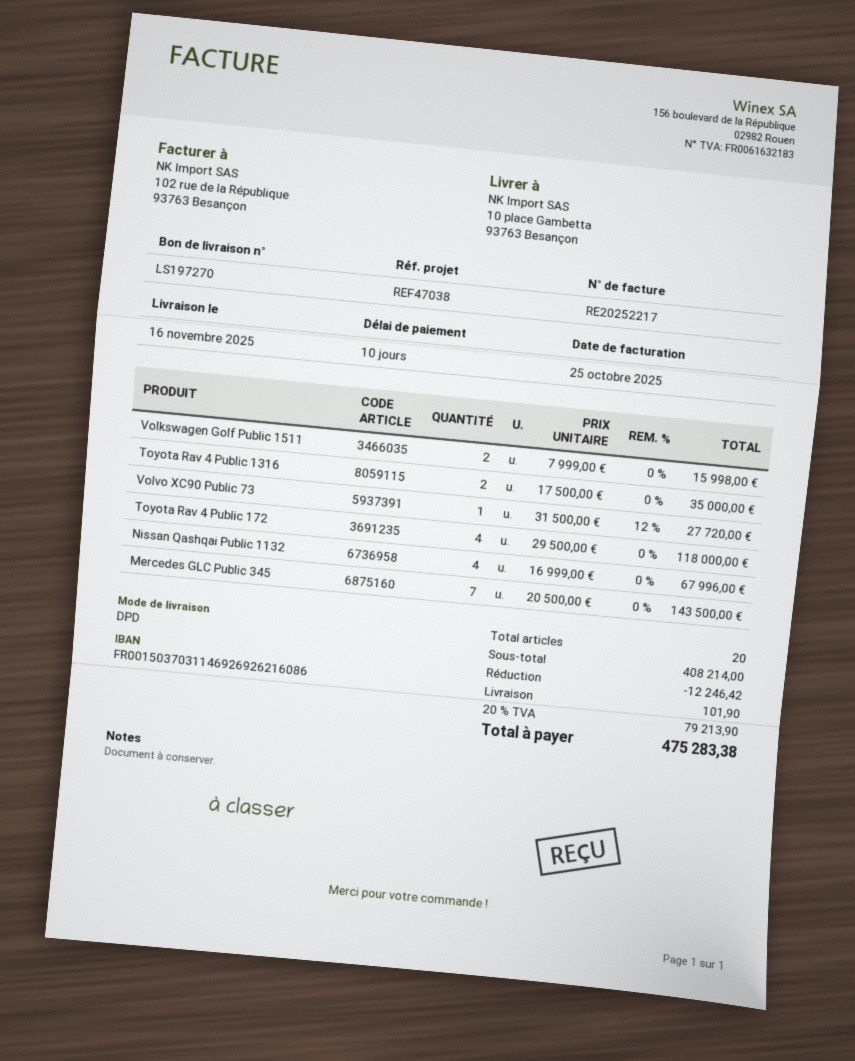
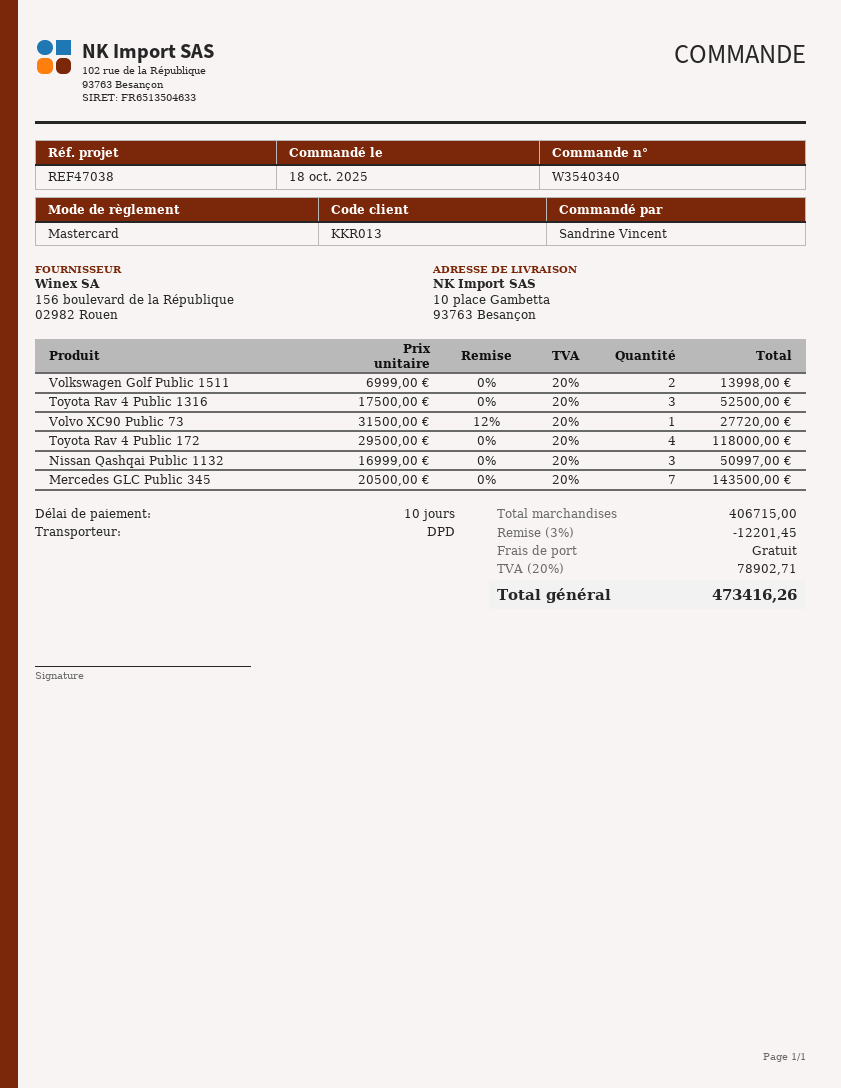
Volkswagen Golf Public 1511: 2 x 7999.00 = 15998.00 -> 2 x 6999.00 = 13998.00
Toyota Rav 4 Public 1316: 2 x 17500.00 = 35000.00 -> 3 x 17500.00 = 52500.00
Nissan Qashqai Public 1132: 4 x 16999.00 = 67996.00 -> 3 x 16999.00 = 50997.00
subtotal: 408214.00 -> 406715.00
discount: 12246.42 -> 12201.45
shipping: 101.90 -> 0.00
tax: 20% = 79213.90 -> 20% = 78902.71
total: 475283.38 -> 473416.26

